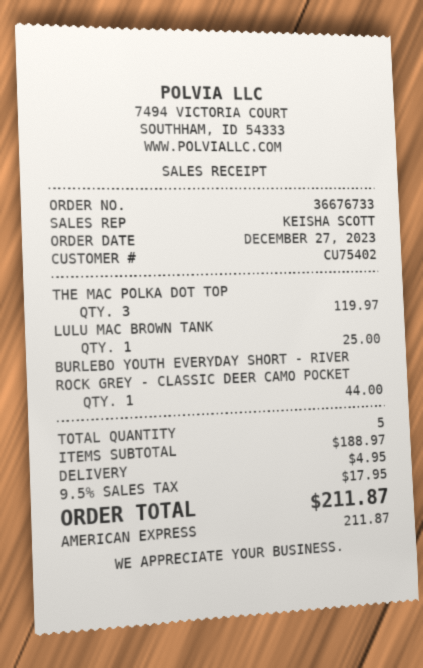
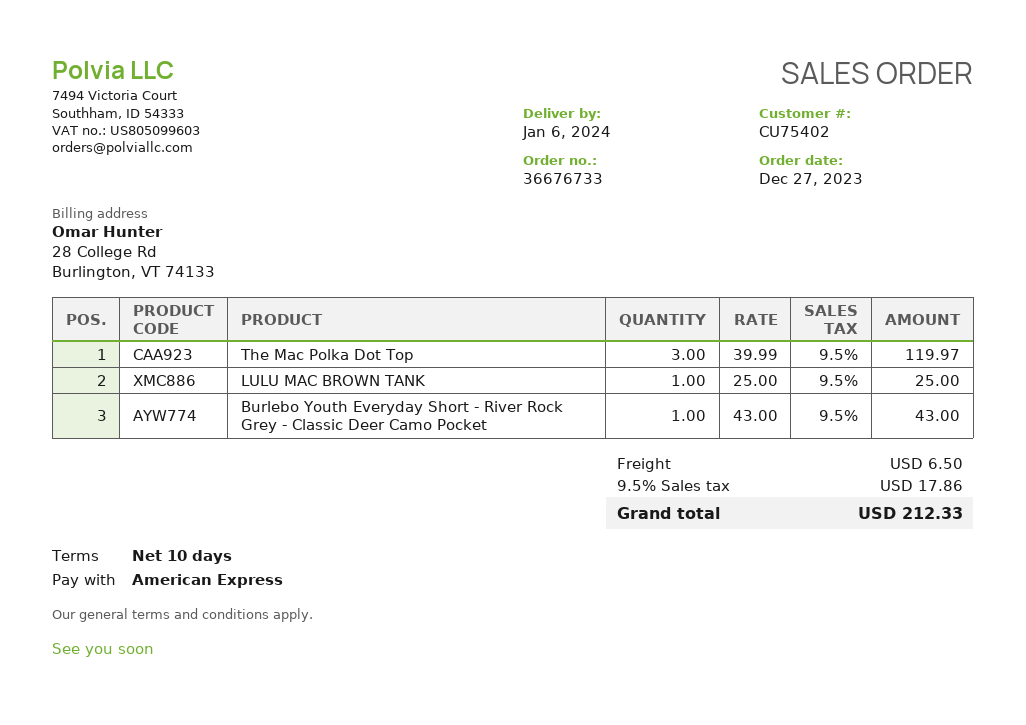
BURLEBO YOUTH EVERYDAY SHORT - RIVER ROCK GREY - CLASSIC DEER CAMO POCKET: 1 for 44.00 -> 1 for 43.00
shipping: 4.95 -> 6.50
tax: 9.5% = 17.95 -> 9.5% = 17.86
total: 211.87 -> 212.33

